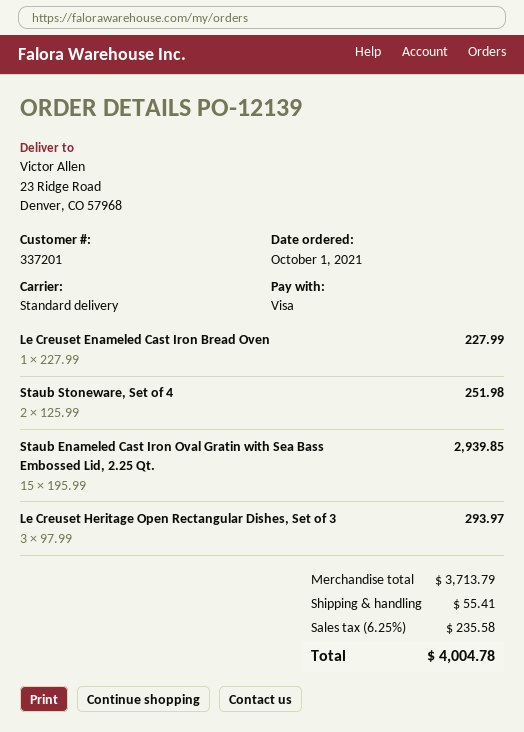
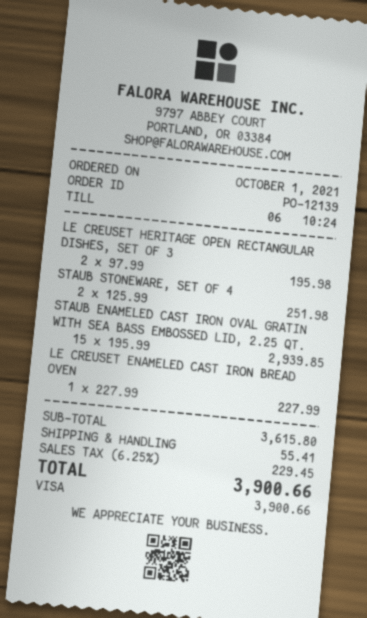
Le Creuset Heritage Open Rectangular Dishes, Set of 3: 3 x 97.99 = 293.97 -> 2 x 97.99 = 195.98
subtotal: 3713.79 -> 3615.80
tax: 6.25% = 235.58 -> 6.25% = 229.45
total: 4004.78 -> 3900.66

